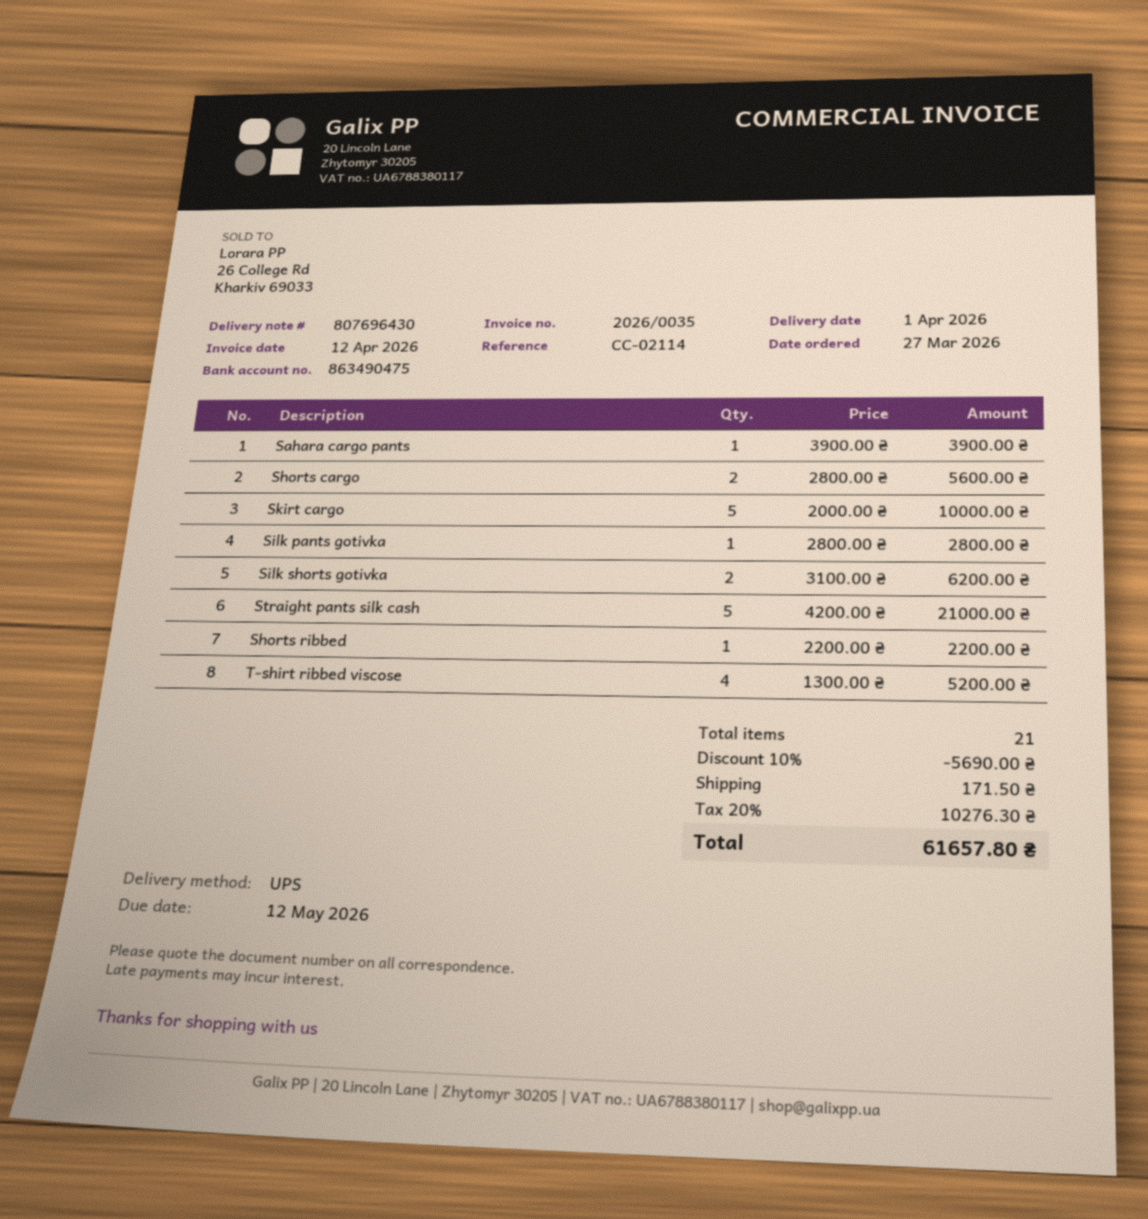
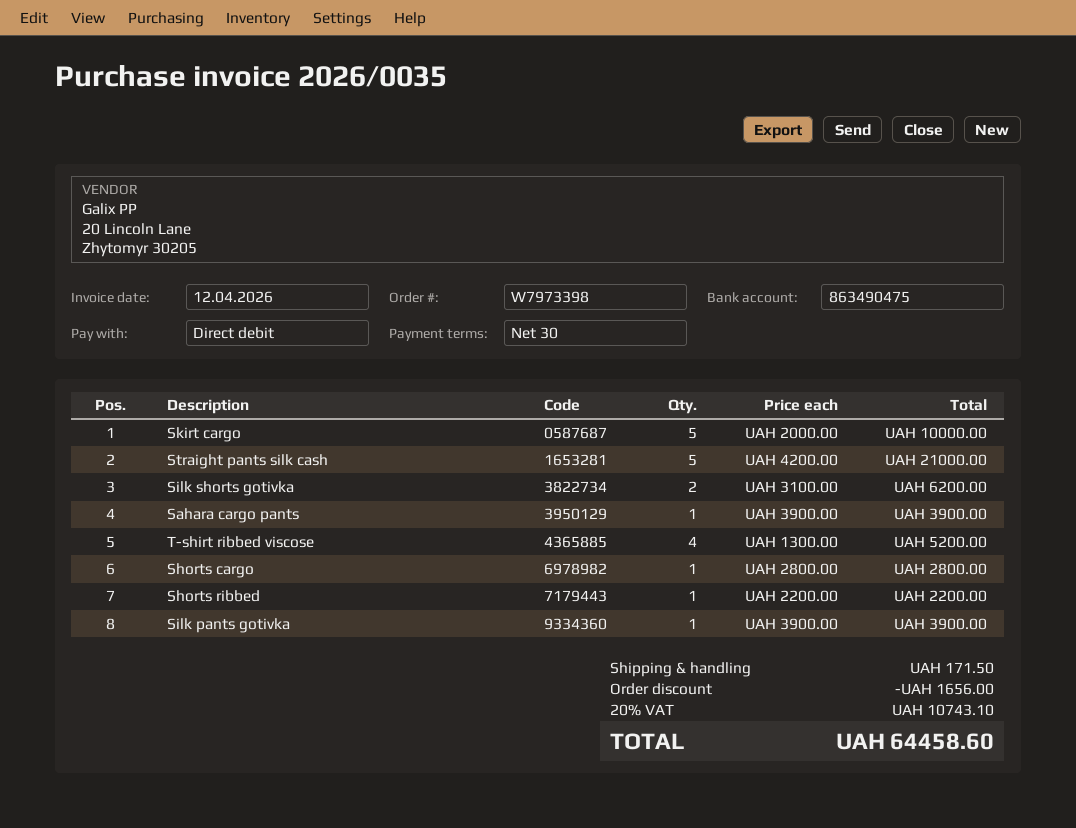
Shorts cargo: 2 x 2800.00 = 5600.00 -> 1 x 2800.00 = 2800.00
Silk pants gotivka: 1 x 2800.00 = 2800.00 -> 1 x 3900.00 = 3900.00
discount: 5690.00 -> 1656.00
tax: 20% = 10276.30 -> 20% = 10743.10
total: 61657.80 -> 64458.60

